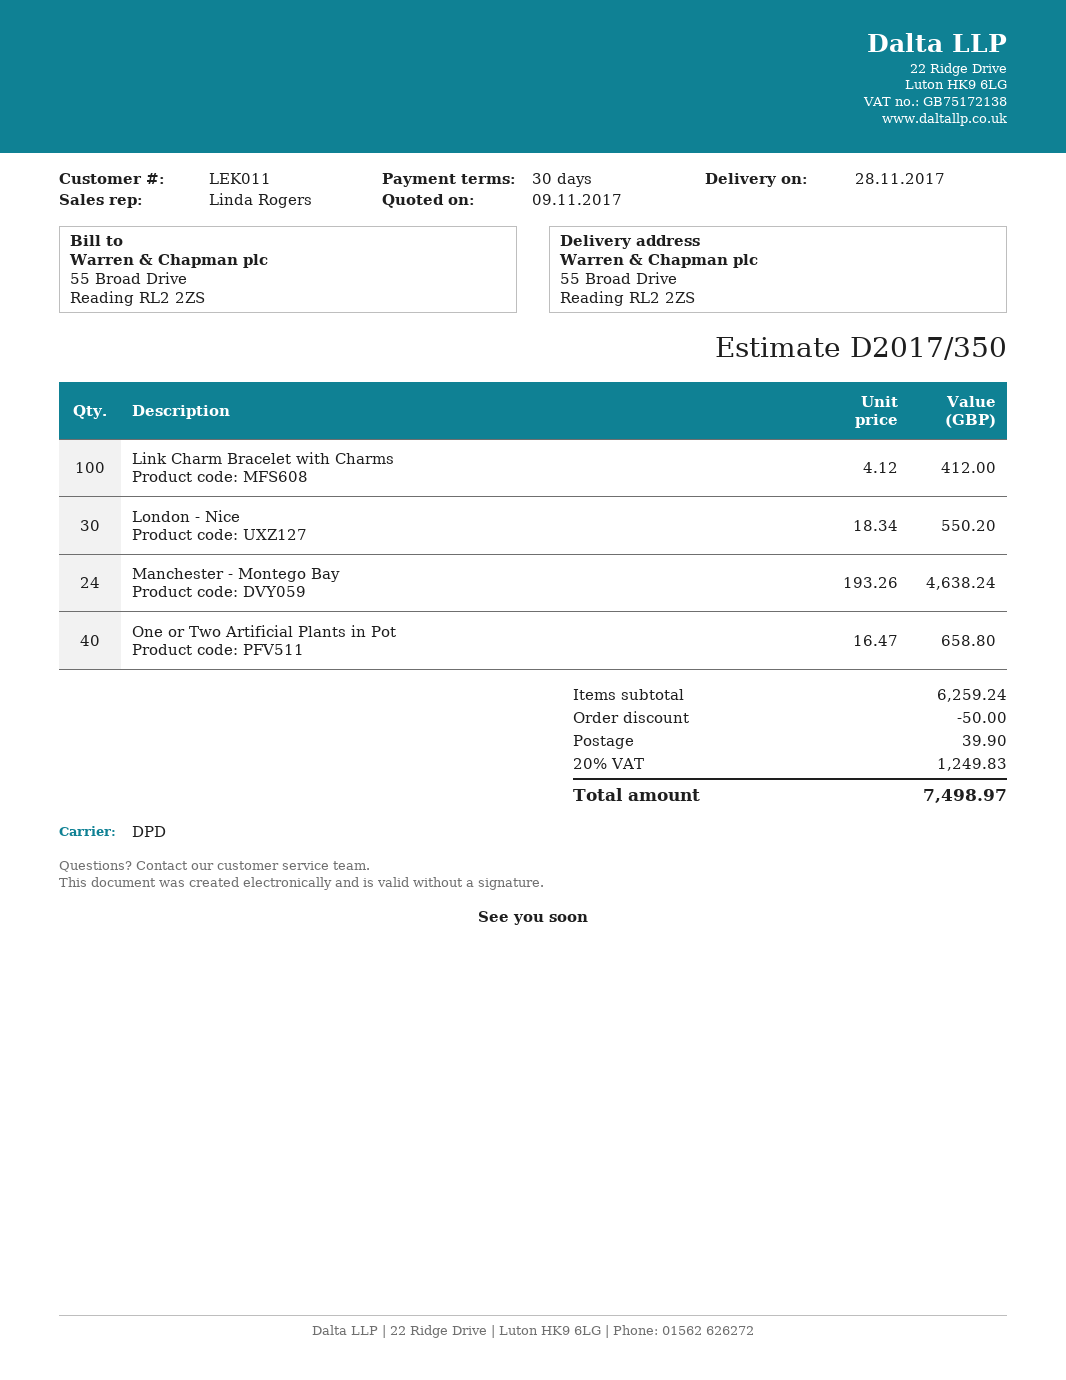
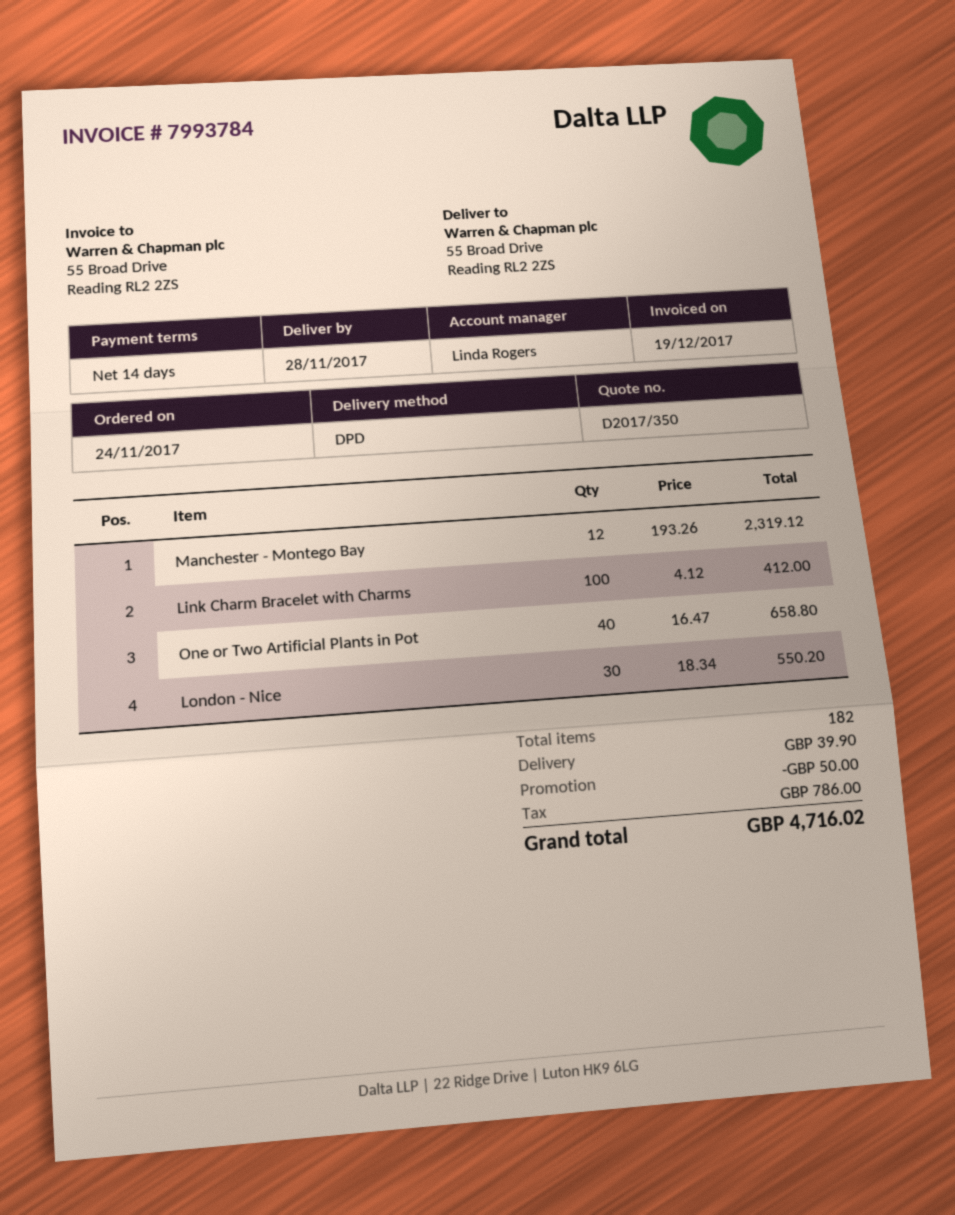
payment terms: 30 days -> 14 days
Manchester - Montego Bay: 24 x 193.26 = 4638.24 -> 12 x 193.26 = 2319.12
tax: 1249.83 -> 786.00
total: 7498.97 -> 4716.02

